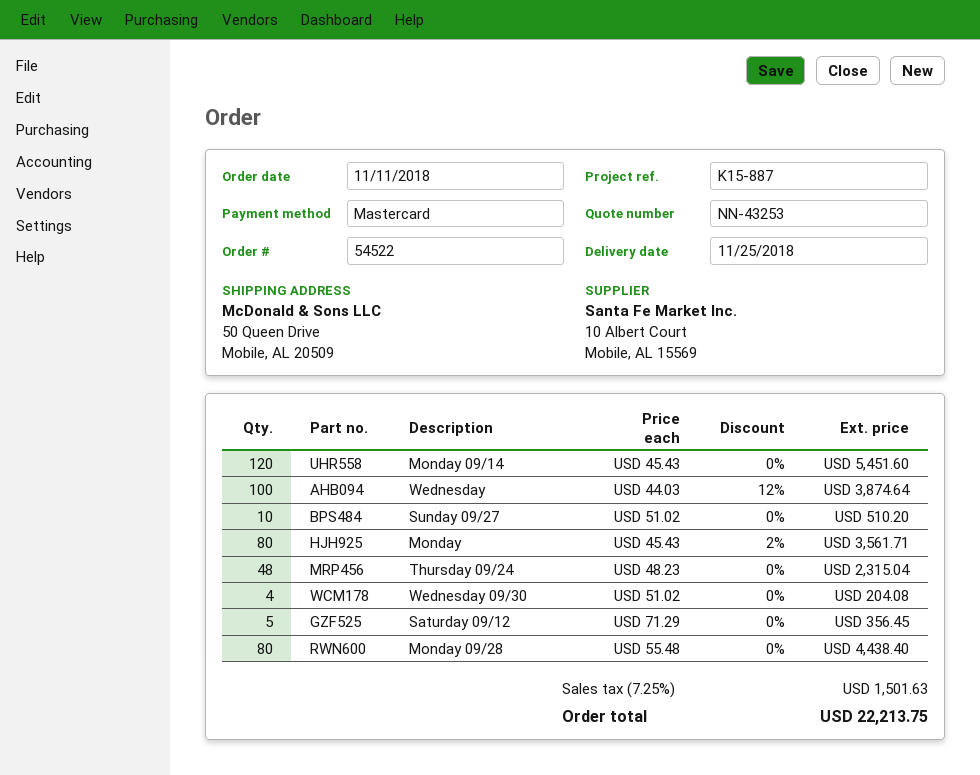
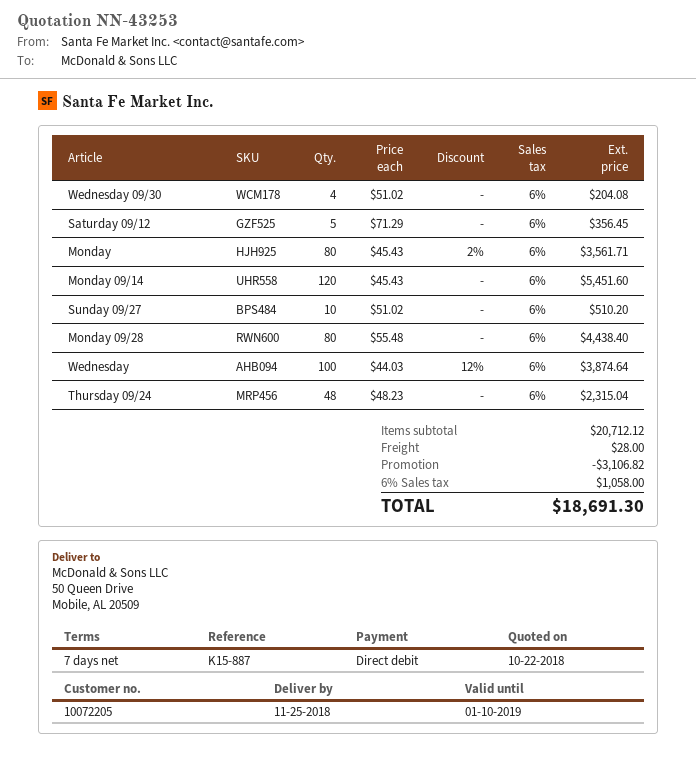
payment method: Mastercard -> direct debit
discount: none -> 3106.82
shipping: none -> 28.00
tax: 7.25% = 1501.63 -> 6% = 1058.00
total: 22213.75 -> 18691.30

